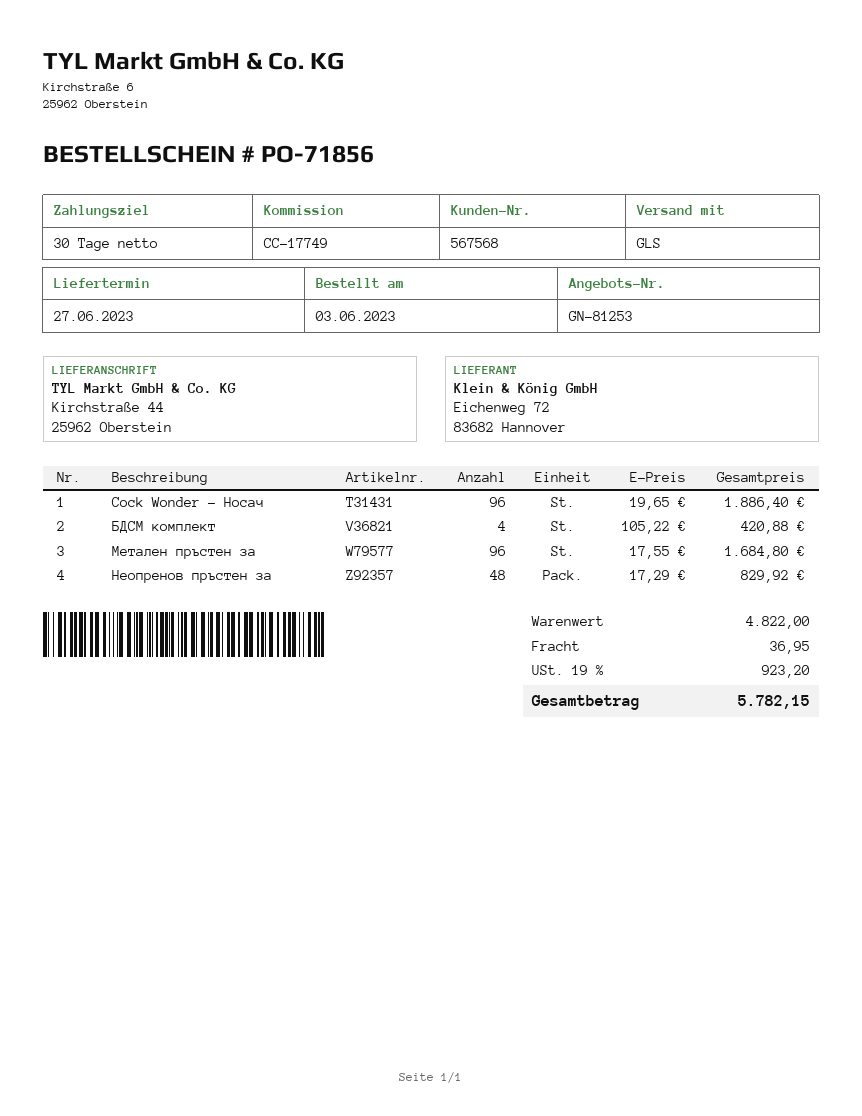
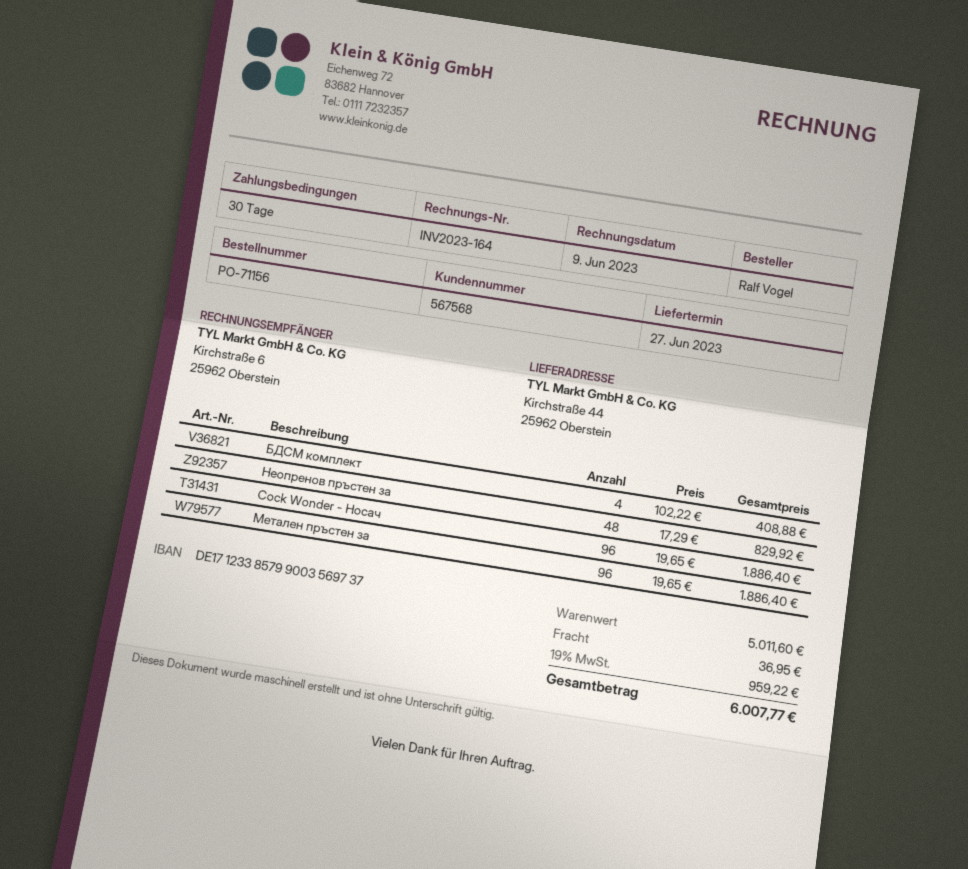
order number: PO-71856 -> PO-71156
БДСМ комплект: 4 x 105.22 = 420.88 -> 4 x 102.22 = 408.88
Метален пръстен за: 96 x 17.55 = 1684.80 -> 96 x 19.65 = 1886.40
subtotal: 4822.00 -> 5011.60
tax: 19% = 923.20 -> 19% = 959.22
total: 5782.15 -> 6007.77

